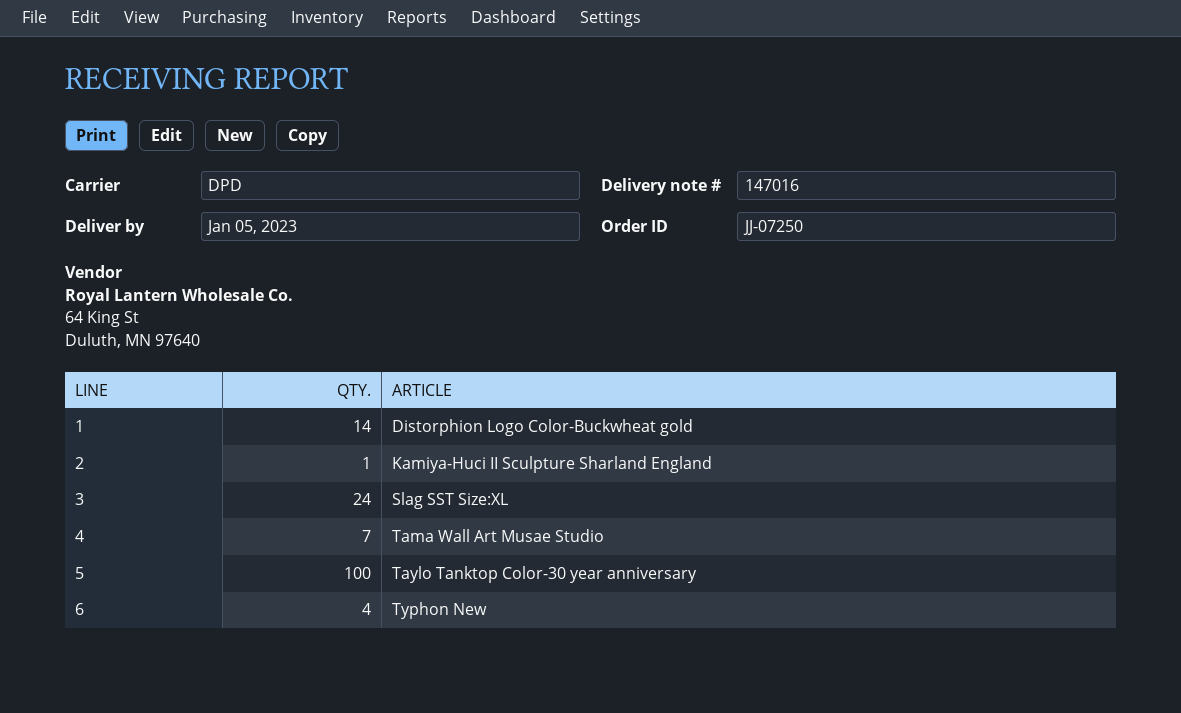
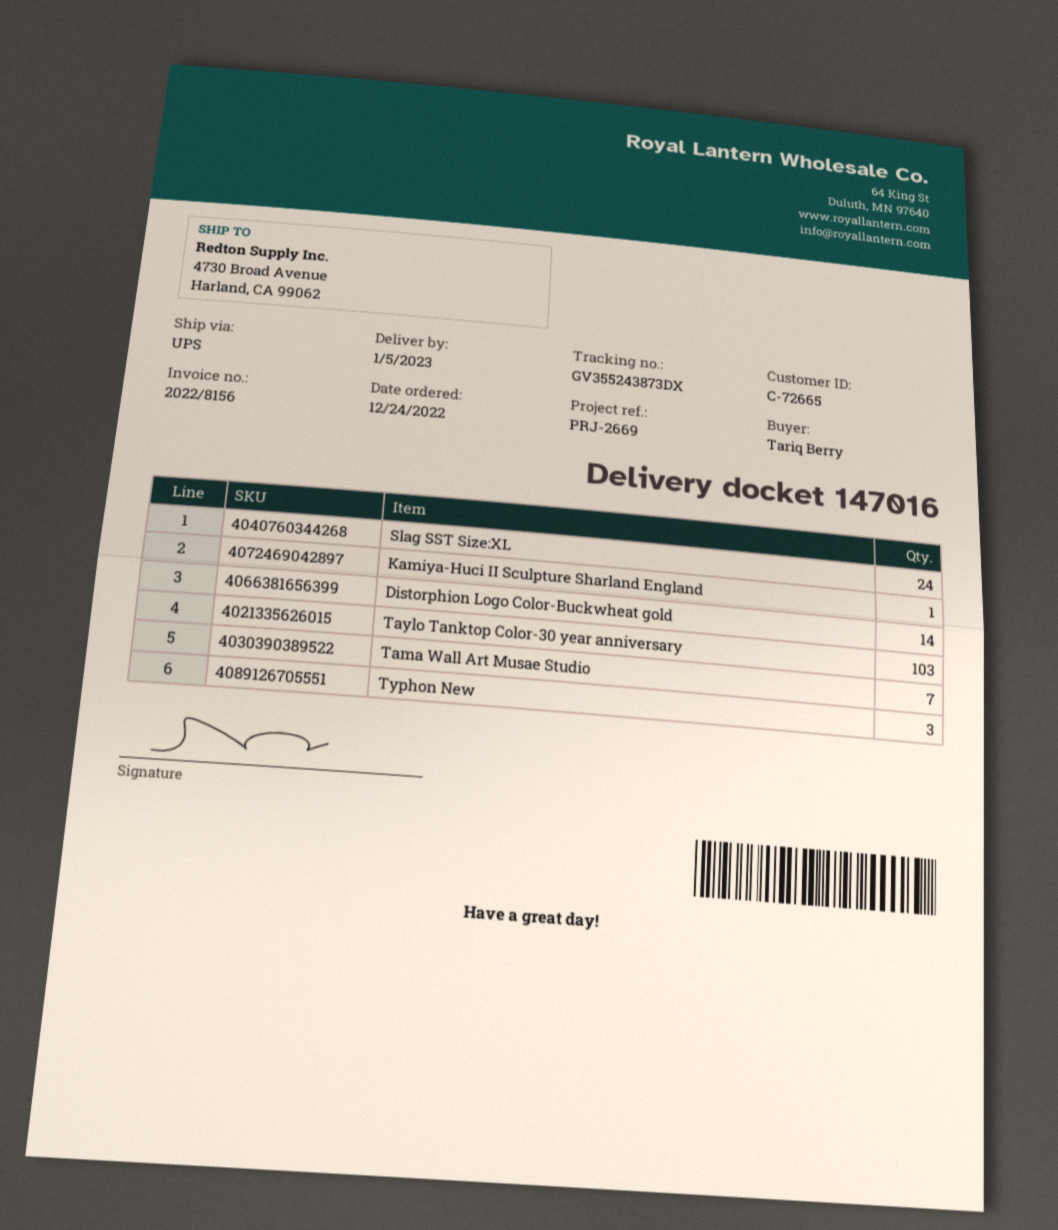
shipping method: DPD -> UPS
Taylo Tanktop Color-30 year anniversary: 100 -> 103
Typhon New: 4 -> 3

